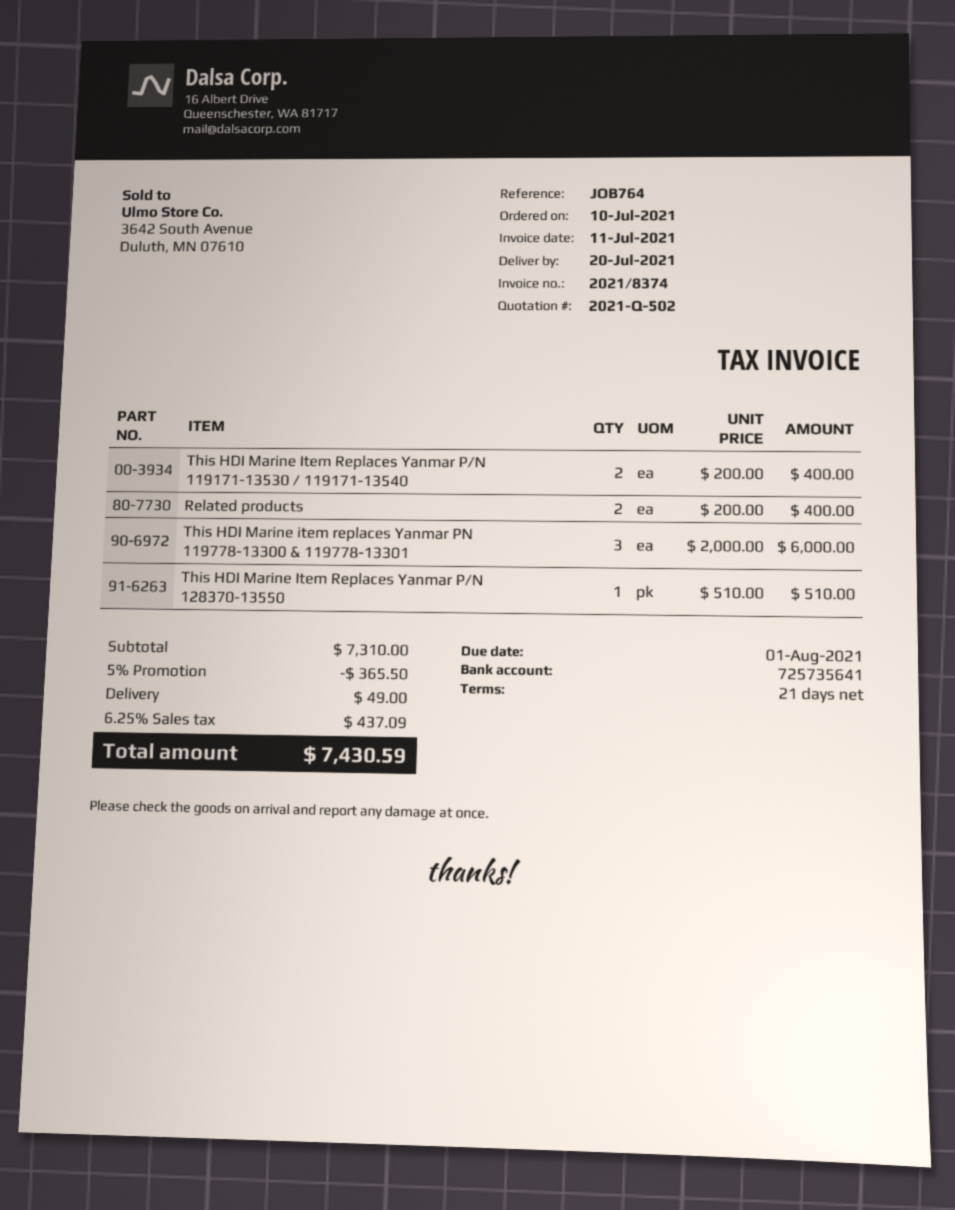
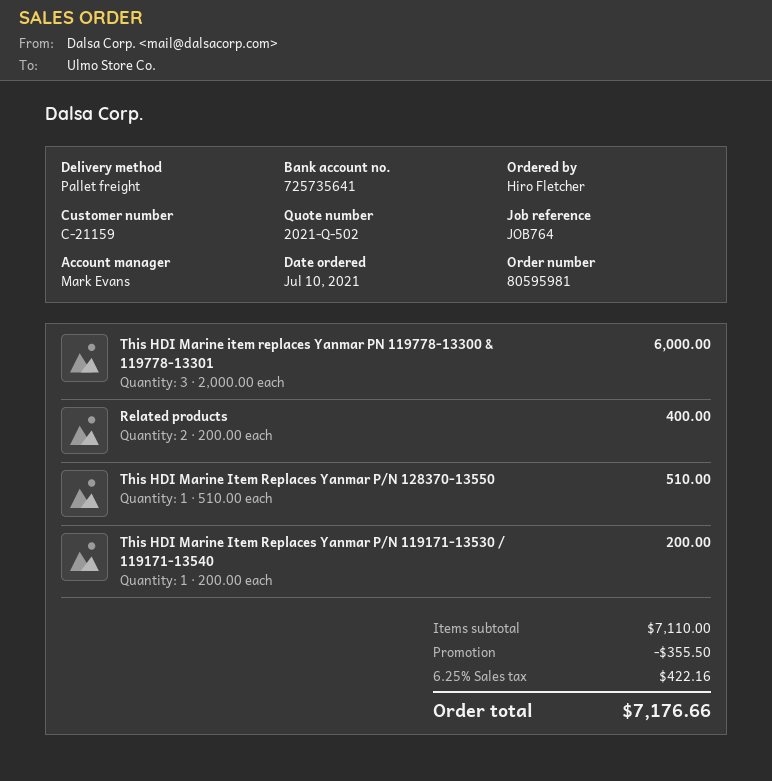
This HDI Marine Item Replaces Yanmar P/N 119171-13530 / 119171-13540: 2 x 200.00 = 400.00 -> 1 x 200.00 = 200.00
subtotal: 7310.00 -> 7110.00
discount: 365.50 -> 355.50
shipping: 49.00 -> none
tax: 6.25% = 437.09 -> 6.25% = 422.16
total: 7430.59 -> 7176.66

